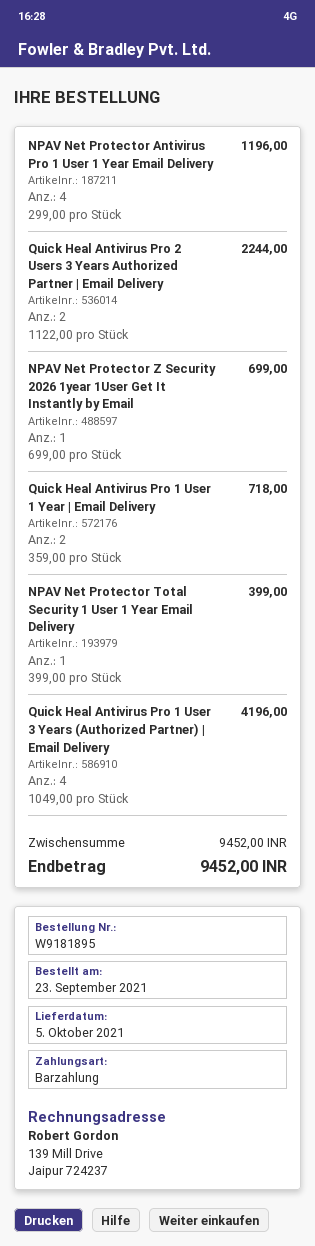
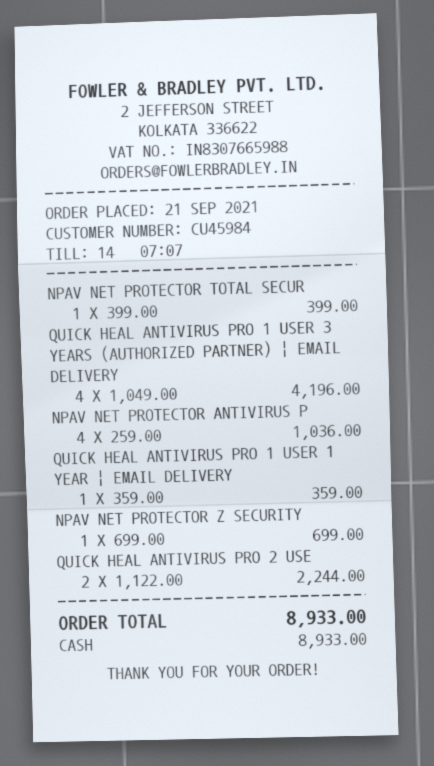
order date: 2021-09-23 -> 2021-09-21
NPAV Net Protector Antivirus Pro 1 User 1 Year Email Delivery: 4 x 299.00 = 1196.00 -> 4 x 259.00 = 1036.00
Quick Heal Antivirus Pro 1 User 1 Year | Email Delivery: 2 x 359.00 = 718.00 -> 1 x 359.00 = 359.00
total: 9452.00 -> 8933.00

